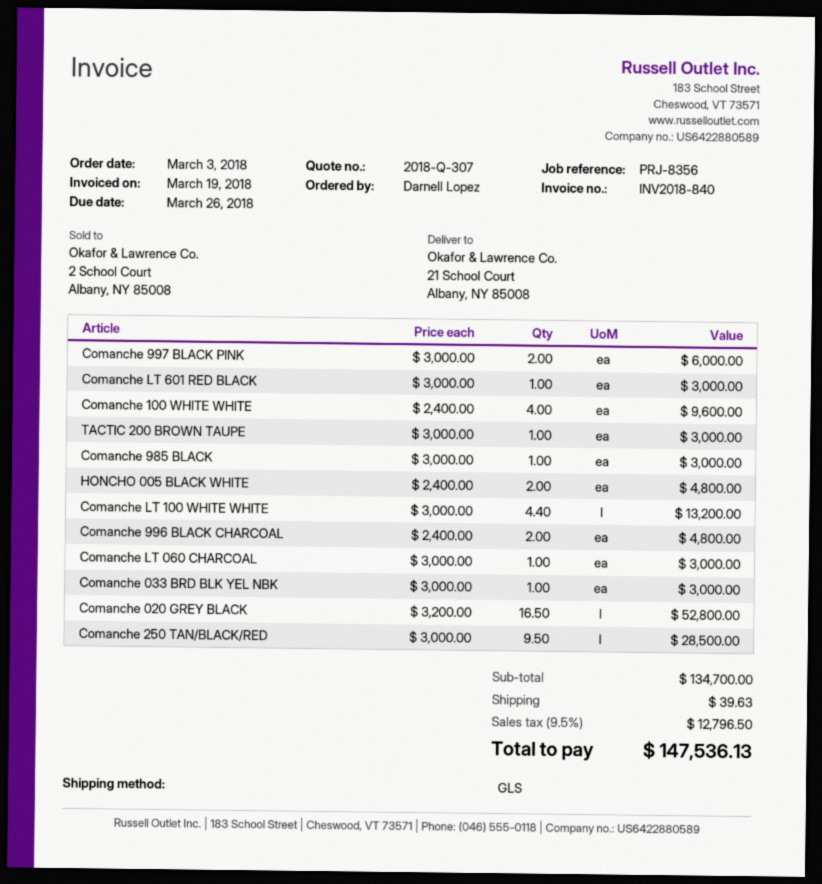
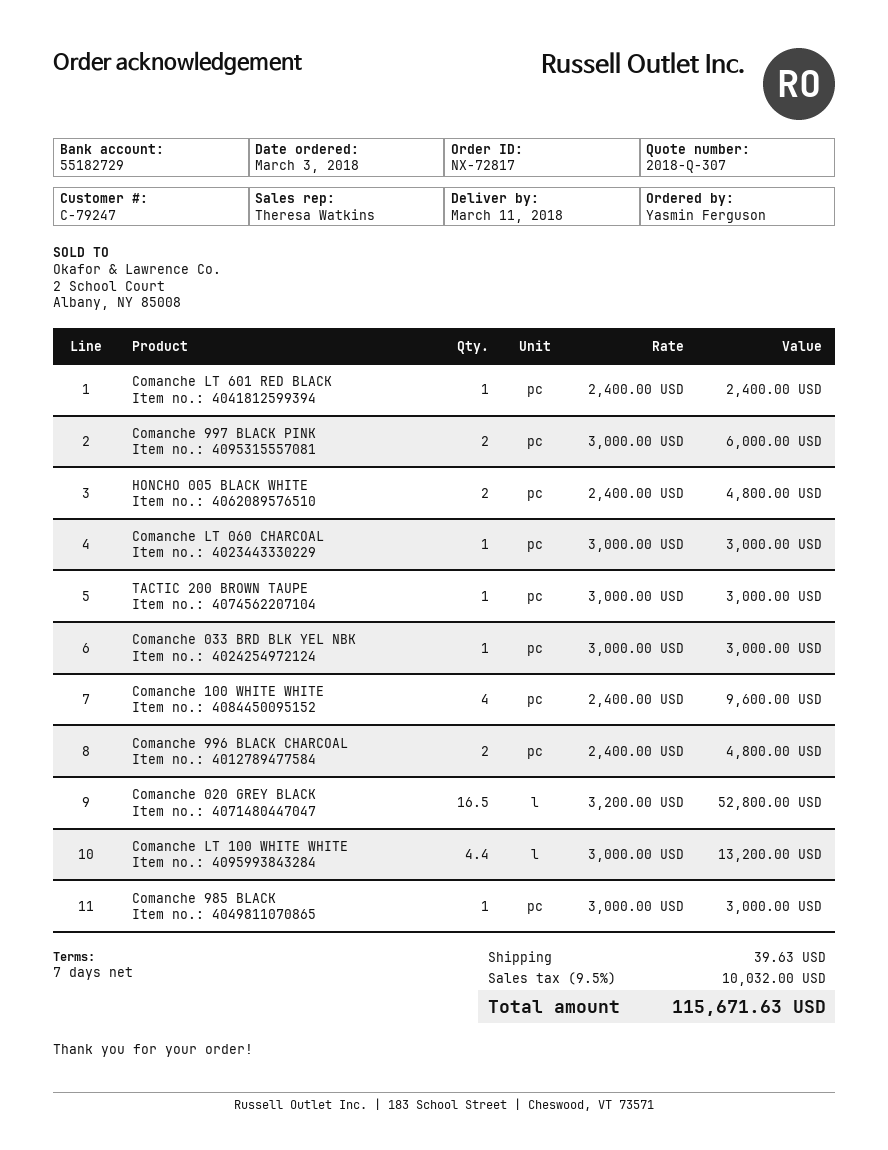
ordered by: Darnell Lopez -> Yasmin Ferguson
Comanche LT 601 RED BLACK: 1 x 3000.00 = 3000.00 -> 1 x 2400.00 = 2400.00
Comanche 250 TAN/BLACK/RED: 9.5 x 3000.00 = 28500.00 -> none
tax: 9.5% = 12796.50 -> 9.5% = 10032.00
total: 147536.13 -> 115671.63

